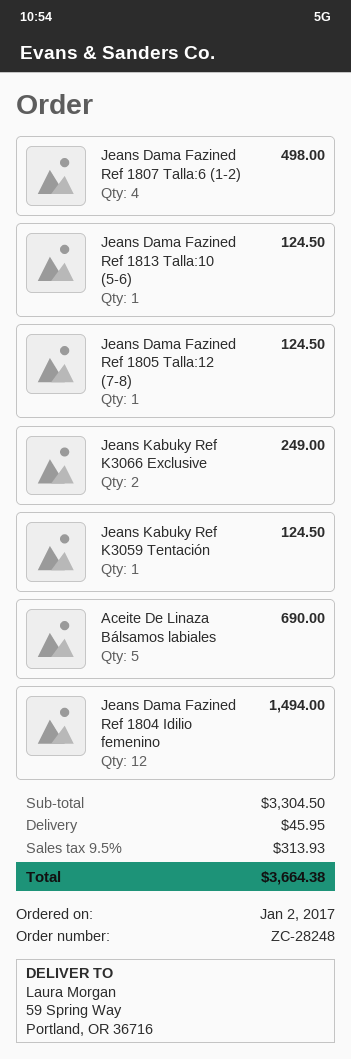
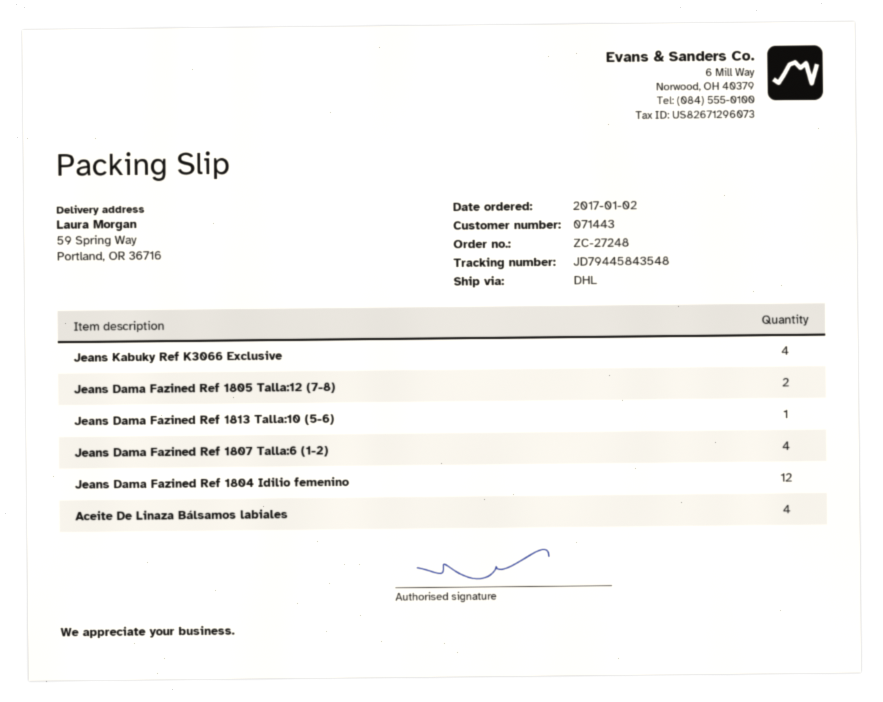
order number: ZC-28248 -> ZC-27248
Jeans Dama Fazined Ref 1805 Talla:12 (7-8): 1 -> 2
Jeans Kabuky Ref K3066 Exclusive: 2 -> 4
Jeans Kabuky Ref K3059 Tentación: 1 -> none
Aceite De Linaza Bálsamos labiales: 5 -> 4

